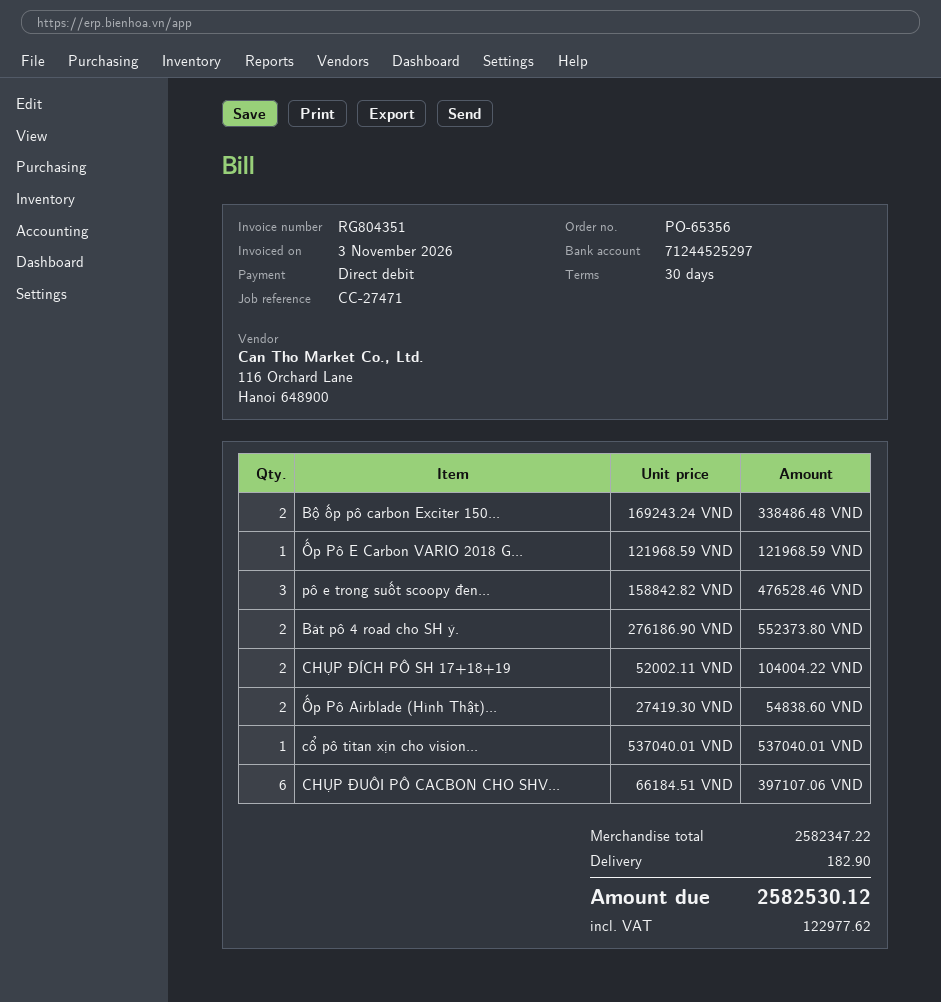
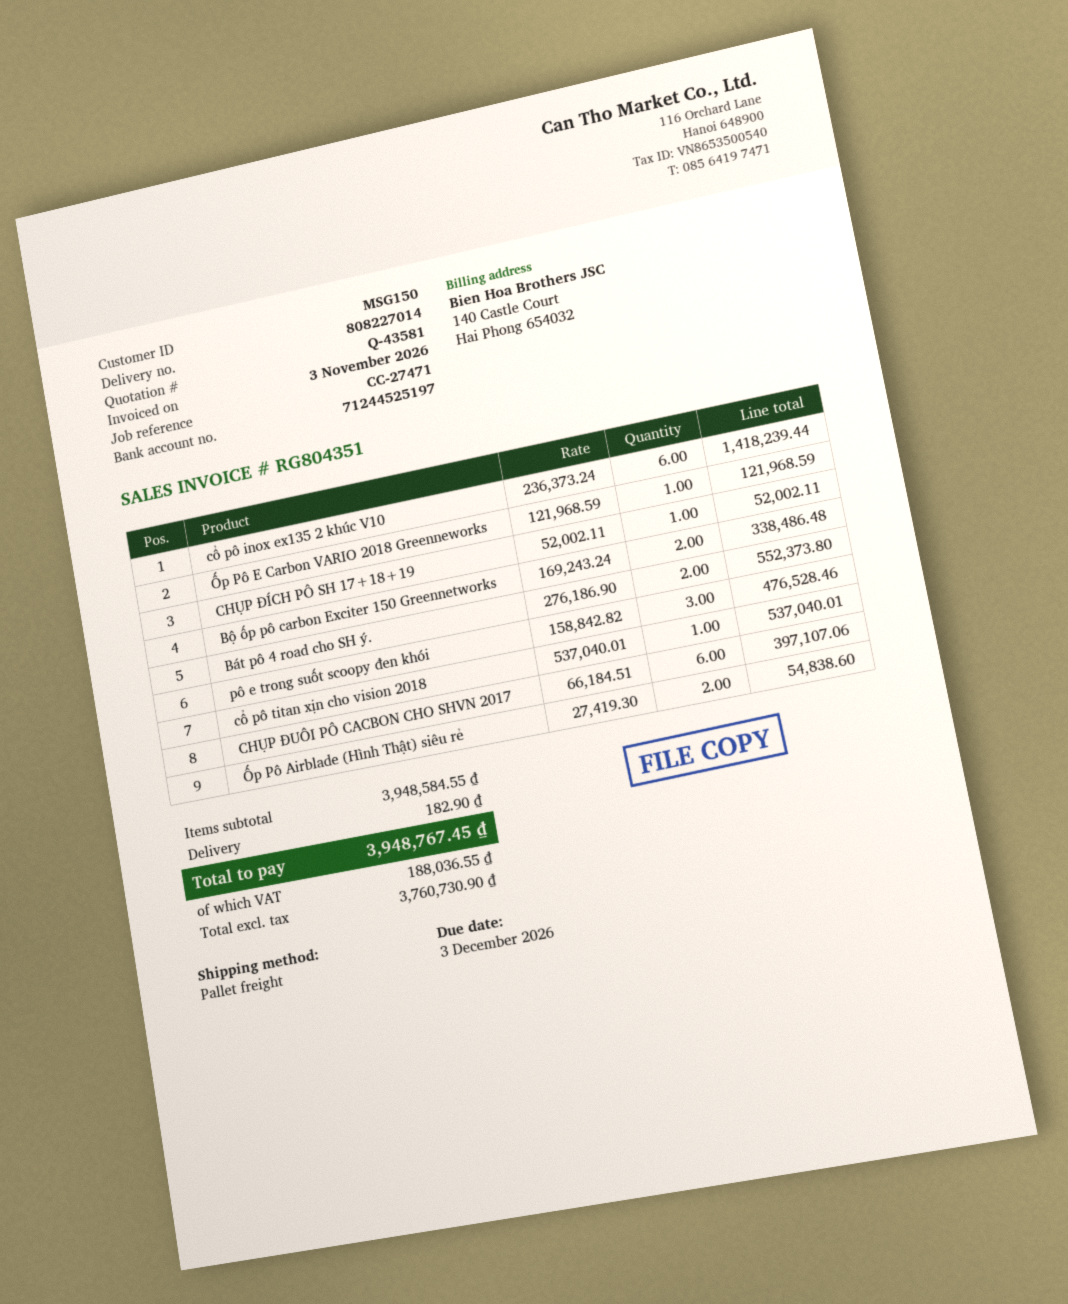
bank account: 71244525297 -> 71244525197
CHỤP ĐÍCH PÔ SH 17+18+19: 2 x 52002.11 = 104004.22 -> 1 x 52002.11 = 52002.11
cổ pô inox ex135 2 khúc V10: none -> 6 x 236373.24 = 1418239.44
subtotal: 2582347.22 -> 3948584.55
tax: 122977.62 -> 188036.55
total: 2582530.12 -> 3948767.45

